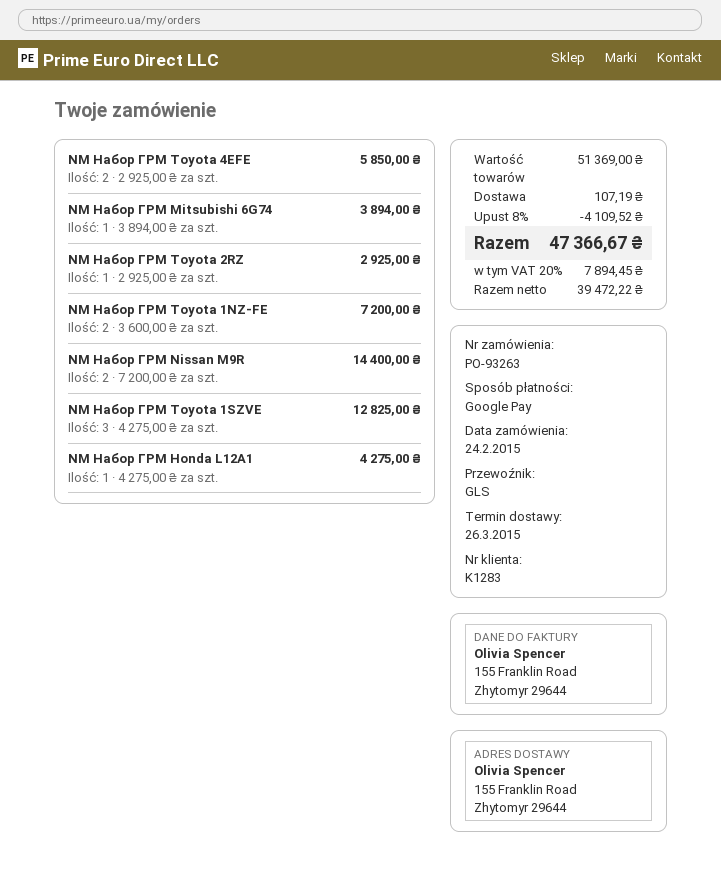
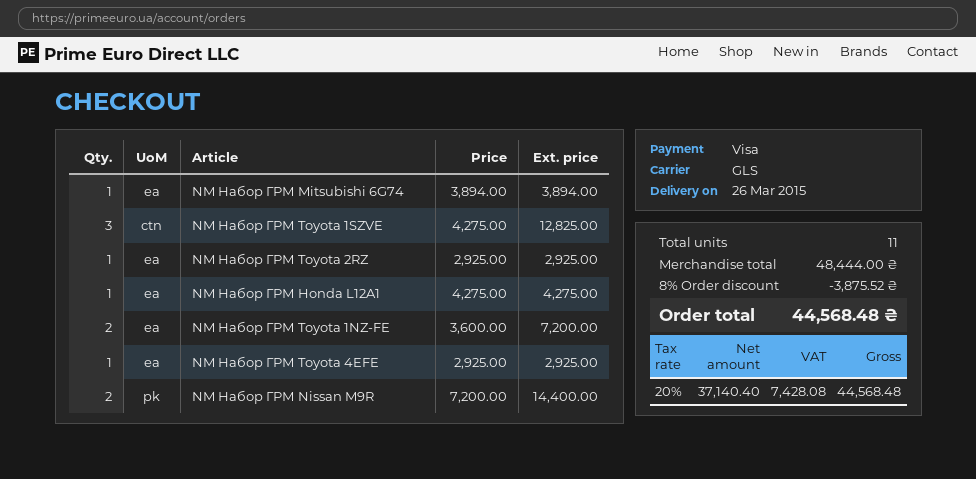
payment method: Google Pay -> Visa
NM Набор ГРМ Toyota 4EFE: 2 x 2925.00 = 5850.00 -> 1 x 2925.00 = 2925.00
subtotal: 51369.00 -> 48444.00
discount: 8% = 4109.52 -> 8% = 3875.52
shipping: 107.19 -> none
net: 39472.22 -> 37140.40
tax: 20% = 7894.45 -> 20% = 7428.08
total: 47366.67 -> 44568.48

